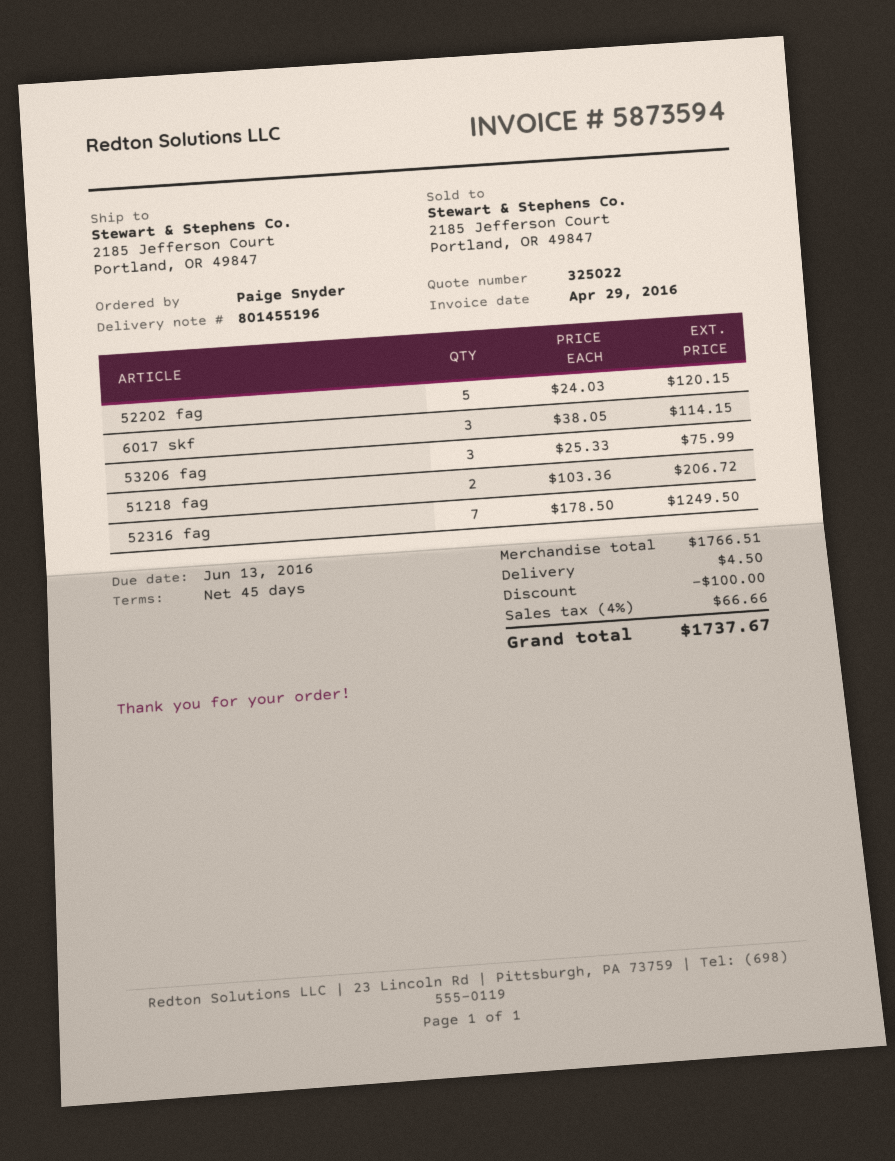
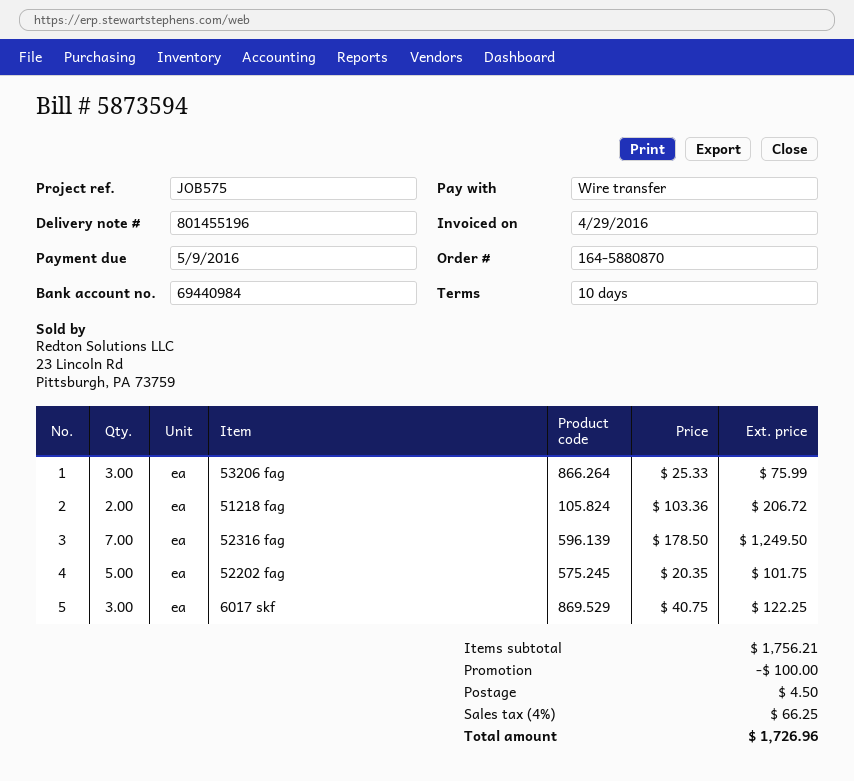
payment terms: 45 days -> 10 days
due date: 2016-06-13 -> 2016-05-09
52202 fag: 5 x 24.03 = 120.15 -> 5 x 20.35 = 101.75
6017 skf: 3 x 38.05 = 114.15 -> 3 x 40.75 = 122.25
subtotal: 1766.51 -> 1756.21
tax: 4% = 66.66 -> 4% = 66.25
total: 1737.67 -> 1726.96

